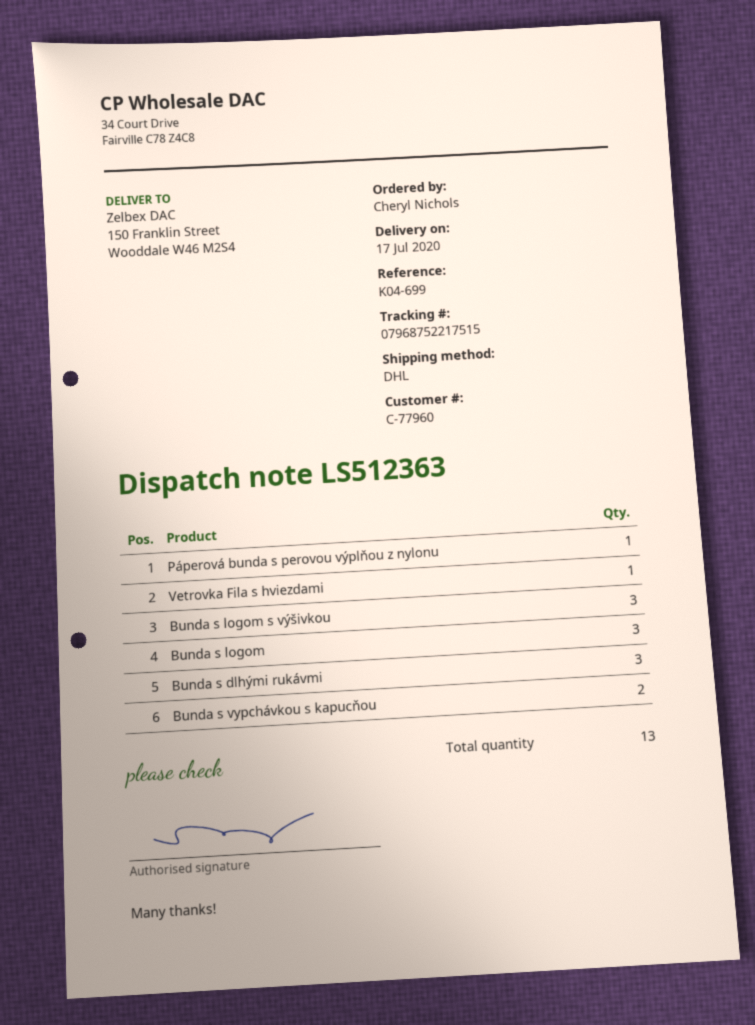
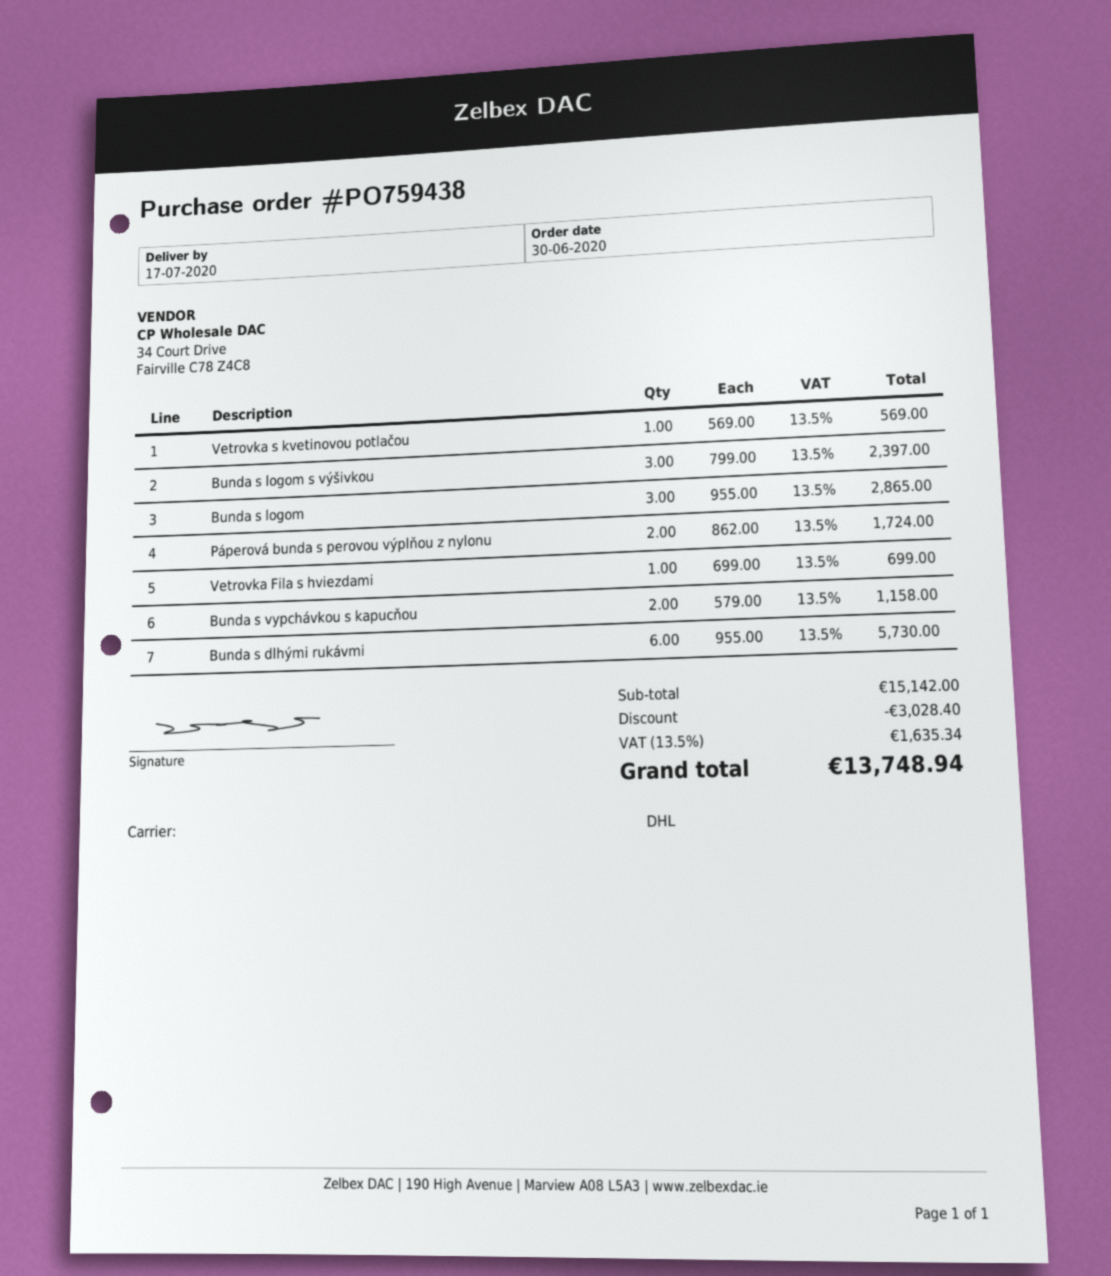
Páperová bunda s perovou výplňou z nylonu: 1 -> 2
Bunda s dlhými rukávmi: 3 -> 6
Vetrovka s kvetinovou potlačou: none -> 1

